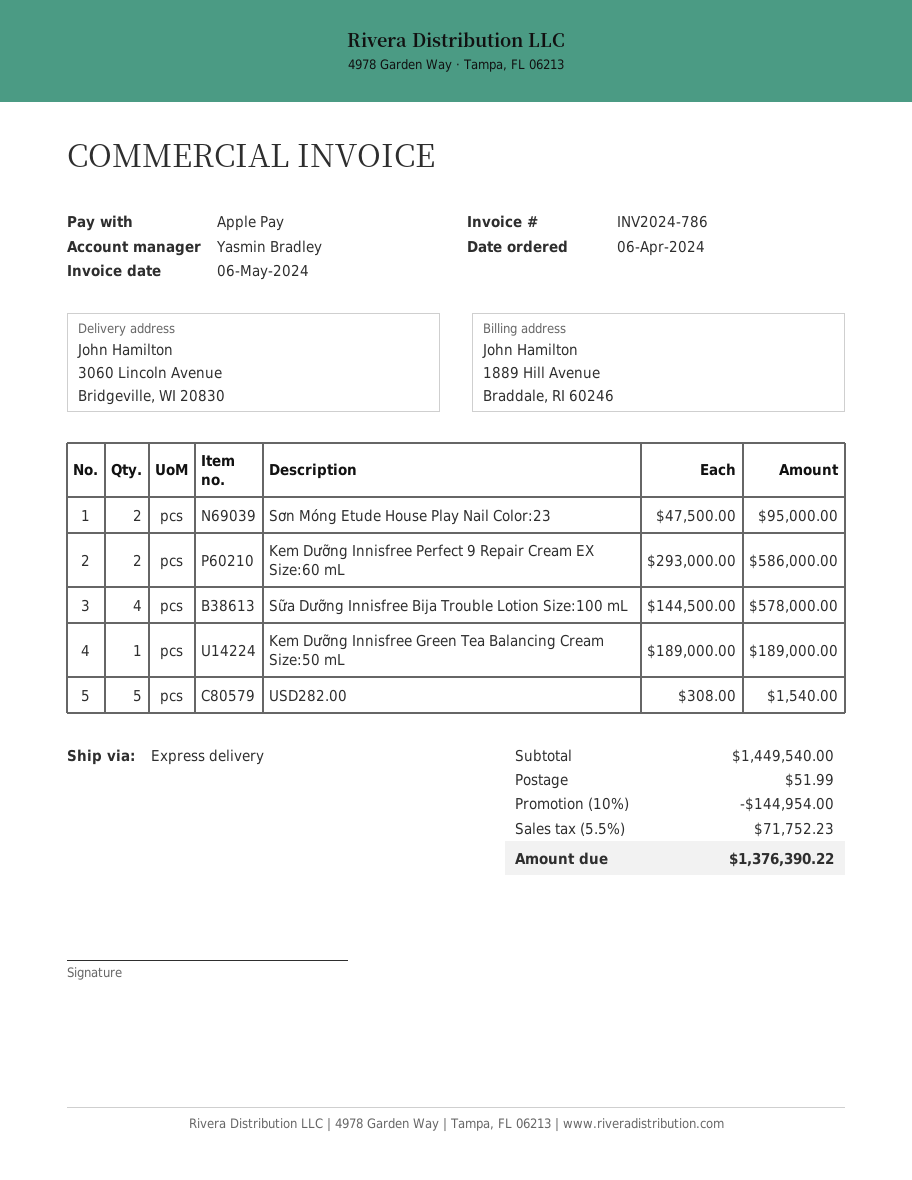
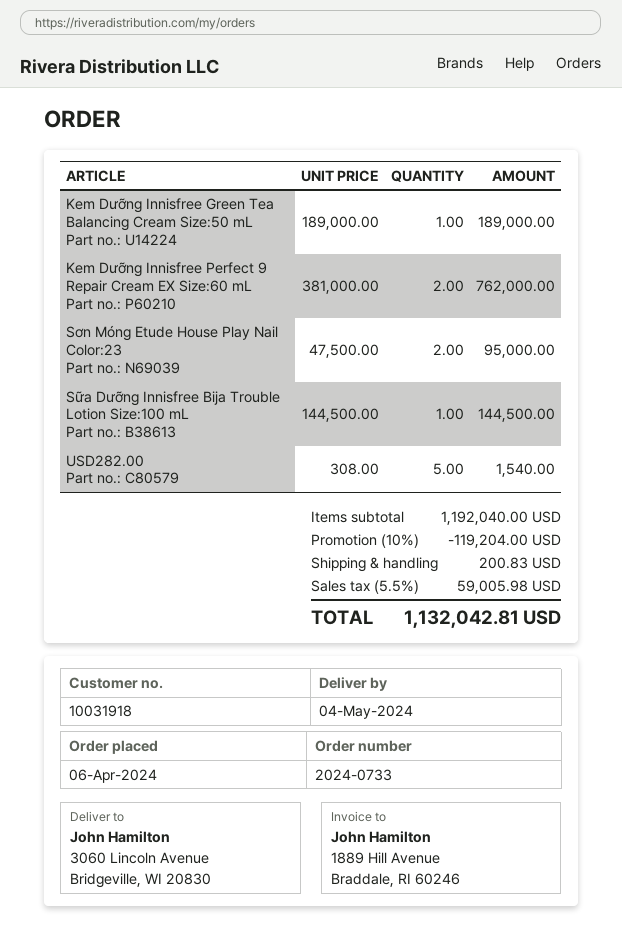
Kem Dưỡng Innisfree Perfect 9 Repair Cream EX Size:60 mL: 2 x 293000.00 = 586000.00 -> 2 x 381000.00 = 762000.00
Sữa Dưỡng Innisfree Bija Trouble Lotion Size:100 mL: 4 x 144500.00 = 578000.00 -> 1 x 144500.00 = 144500.00
subtotal: 1449540.00 -> 1192040.00
discount: 10% = 144954.00 -> 10% = 119204.00
shipping: 51.99 -> 200.83
tax: 5.5% = 71752.23 -> 5.5% = 59005.98
total: 1376390.22 -> 1132042.81

